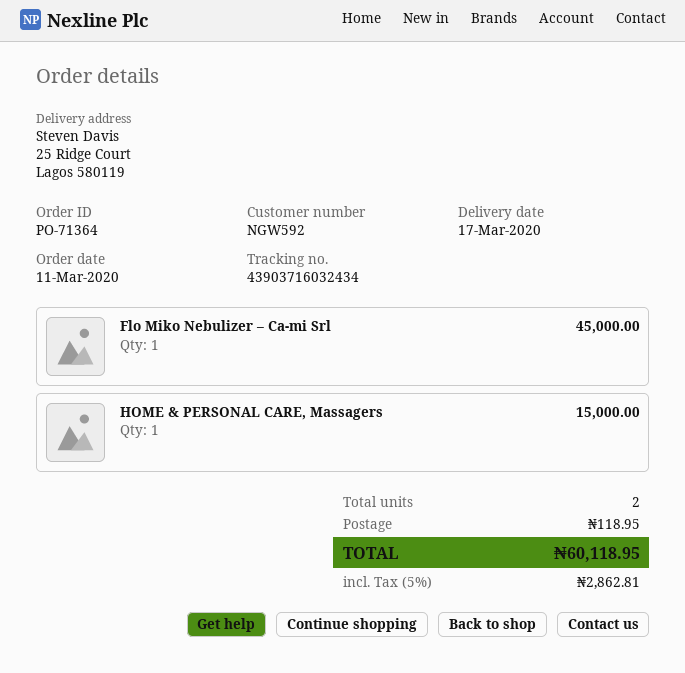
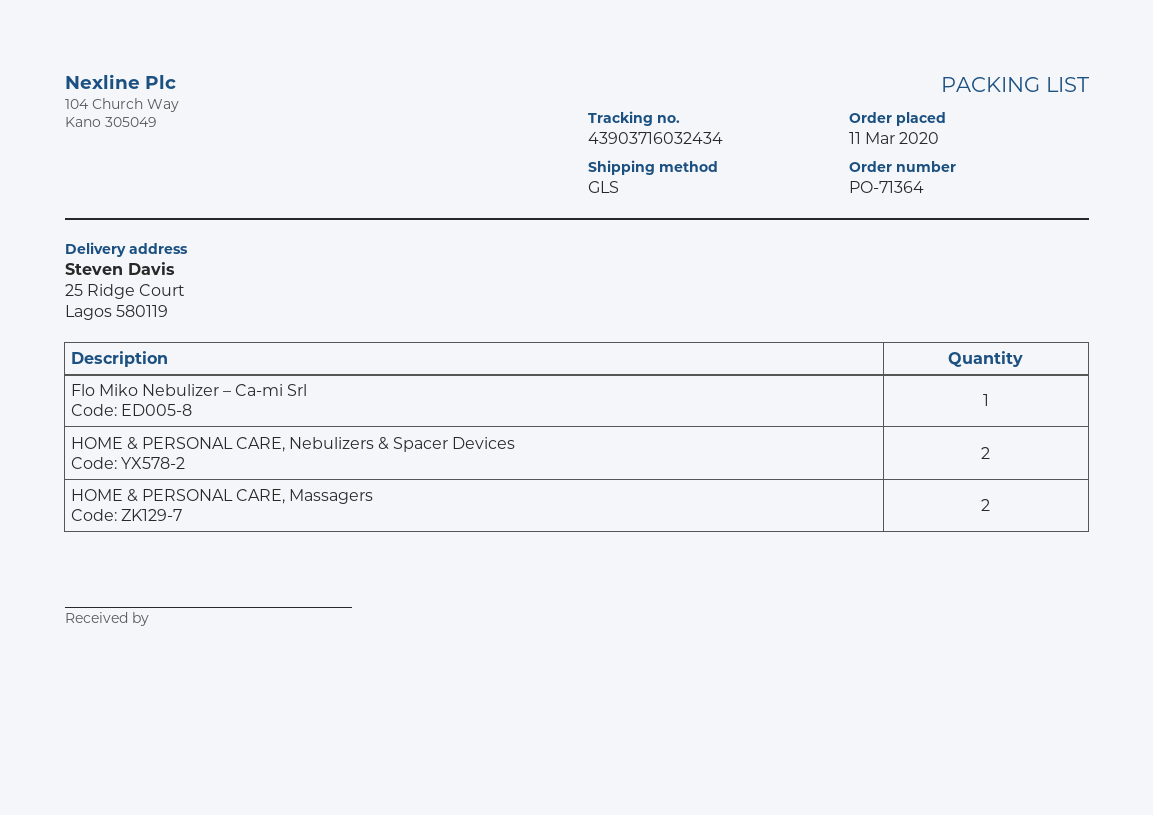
HOME & PERSONAL CARE, Massagers: 1 -> 2
HOME & PERSONAL CARE, Nebulizers & Spacer Devices: none -> 2

